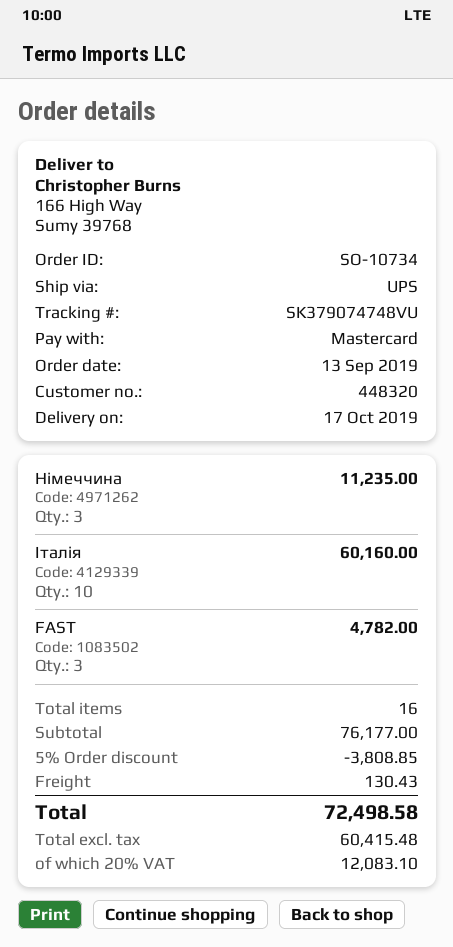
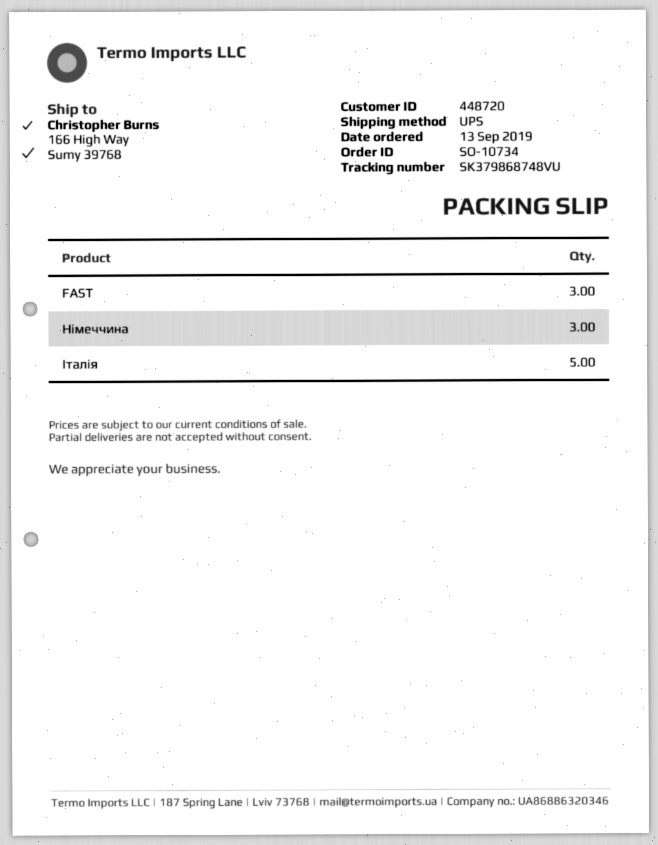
customer number: 448320 -> 448720
tracking number: SK379074748VU -> SK379868748VU
Італія: 10 -> 5

